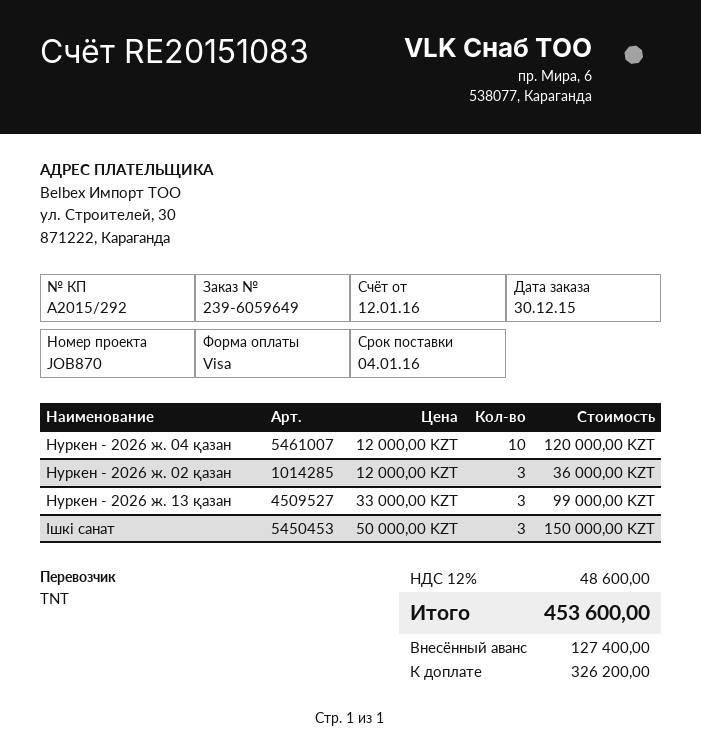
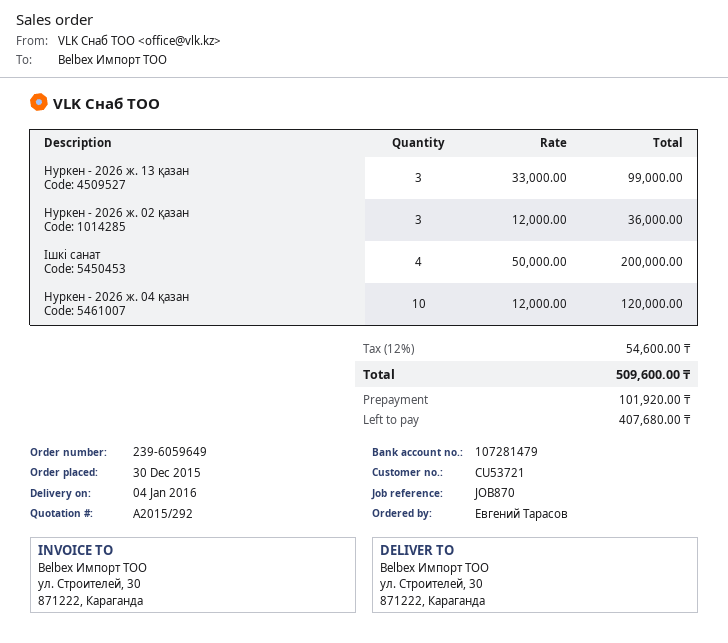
Ішкі санат: 3 x 50000.00 = 150000.00 -> 4 x 50000.00 = 200000.00
tax: 12% = 48600.00 -> 12% = 54600.00
total: 453600.00 -> 509600.00
deposit: 127400.00 -> 101920.00
balance: 326200.00 -> 407680.00

